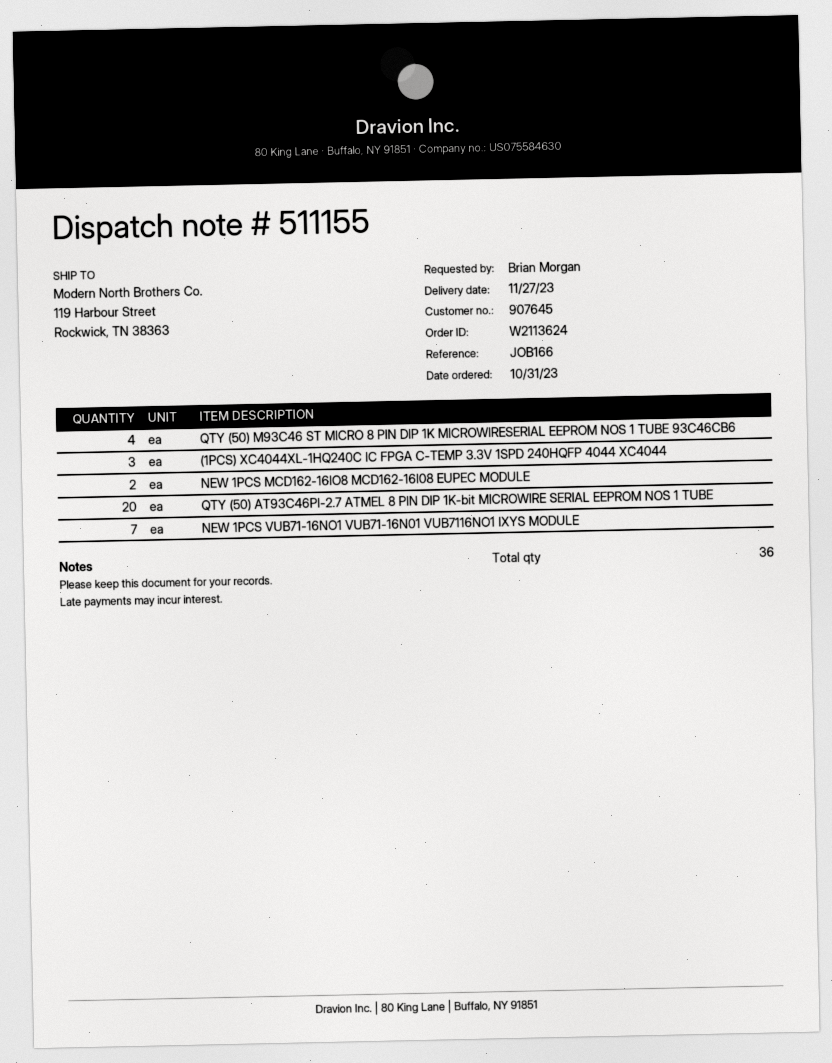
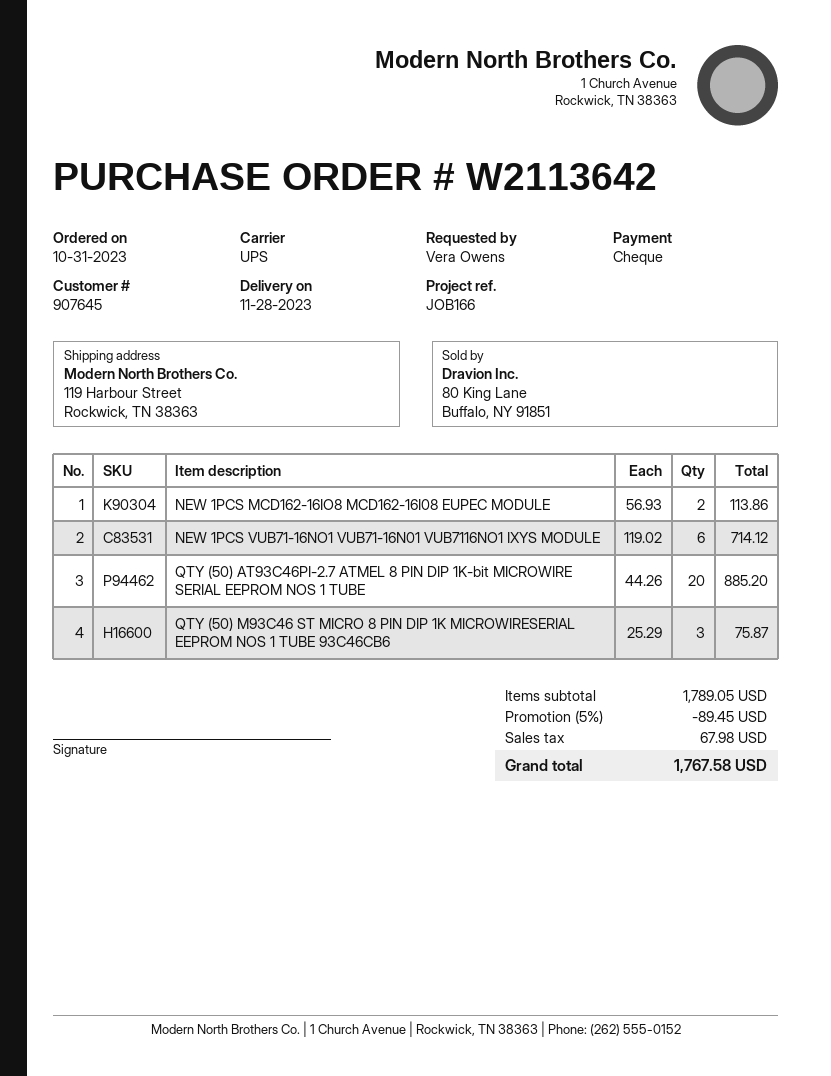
order number: W2113624 -> W2113642
delivery date: 2023-11-27 -> 2023-11-28
ordered by: Brian Morgan -> Vera Owens
QTY (50) M93C46 ST MICRO 8 PIN DIP 1K MICROWIRESERIAL EEPROM NOS 1 TUBE 93C46CB6: 4 -> 3
(1PCS) XC4044XL-1HQ240C IC FPGA C-TEMP 3.3V 1SPD 240HQFP 4044 XC4044: 3 -> none
NEW 1PCS VUB71-16NO1 VUB71-16N01 VUB7116NO1 IXYS MODULE: 7 -> 6

